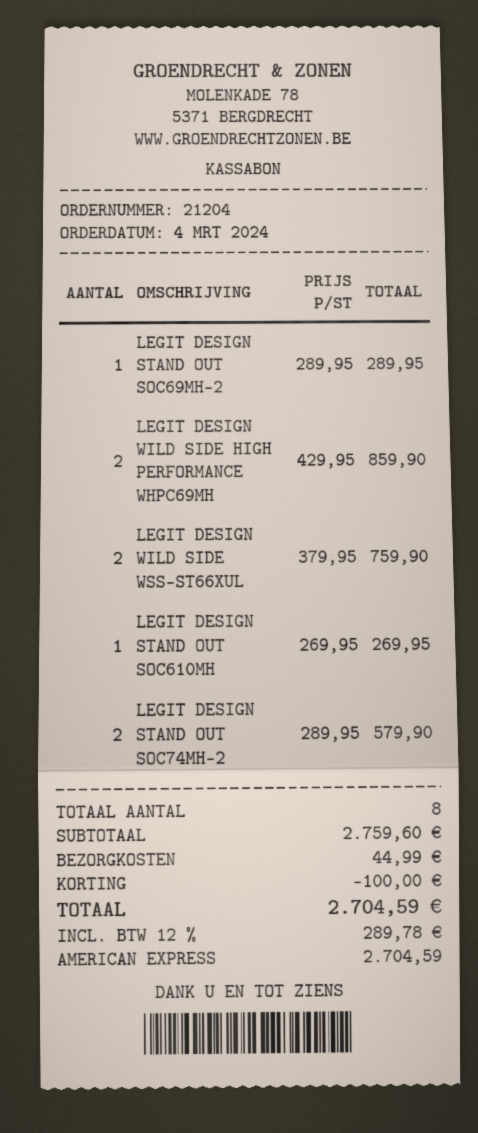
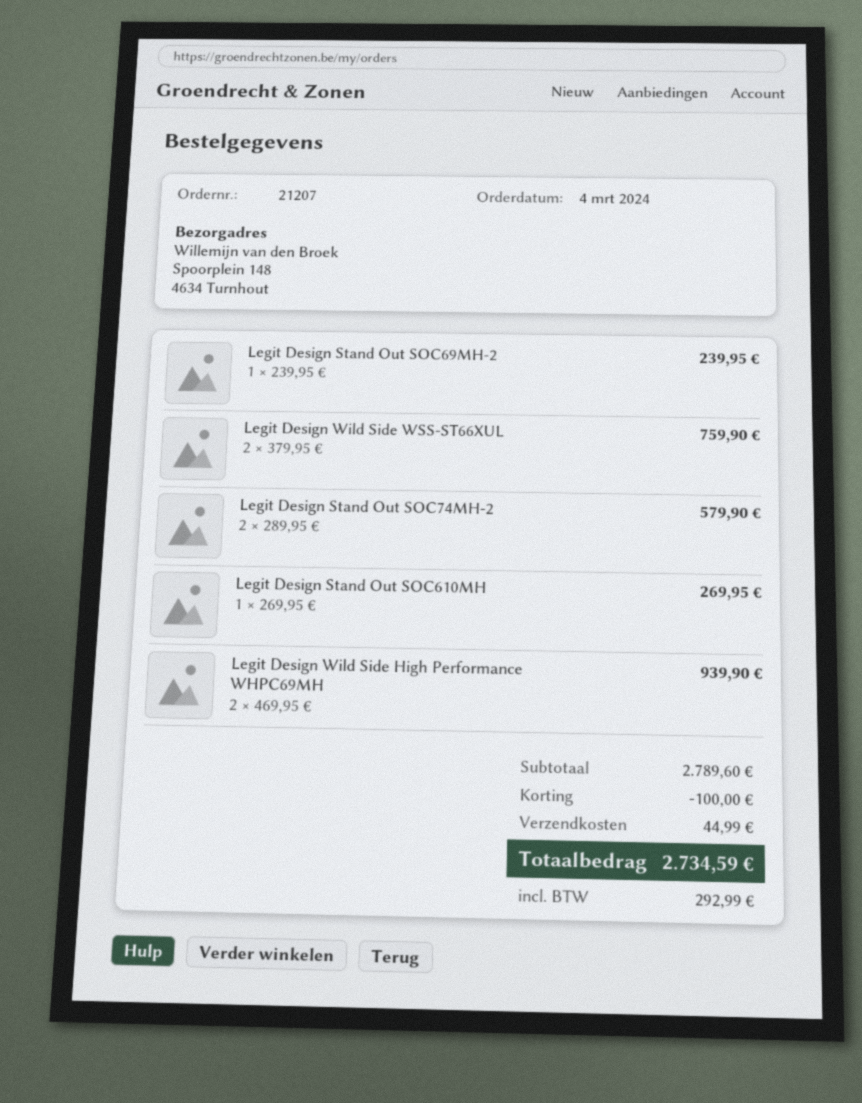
order number: 21204 -> 21207
LEGIT DESIGN STAND OUT SOC69MH-2: 1 x 289.95 = 289.95 -> 1 x 239.95 = 239.95
LEGIT DESIGN WILD SIDE HIGH PERFORMANCE WHPC69MH: 2 x 429.95 = 859.90 -> 2 x 469.95 = 939.90
subtotal: 2759.60 -> 2789.60
tax: 289.78 -> 292.99
total: 2704.59 -> 2734.59

